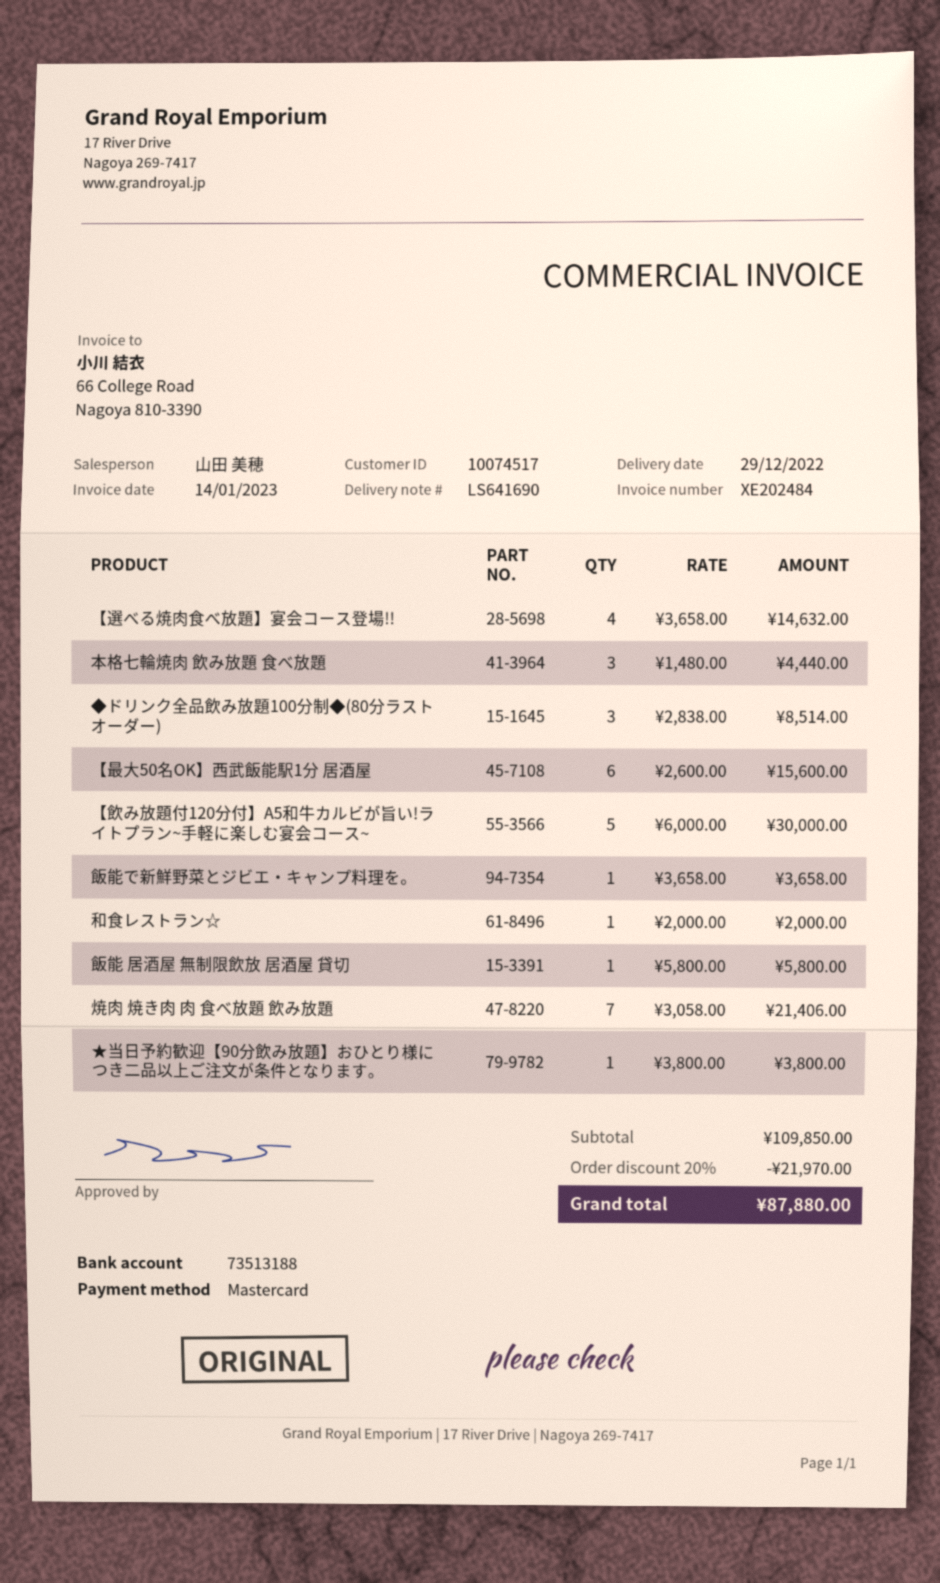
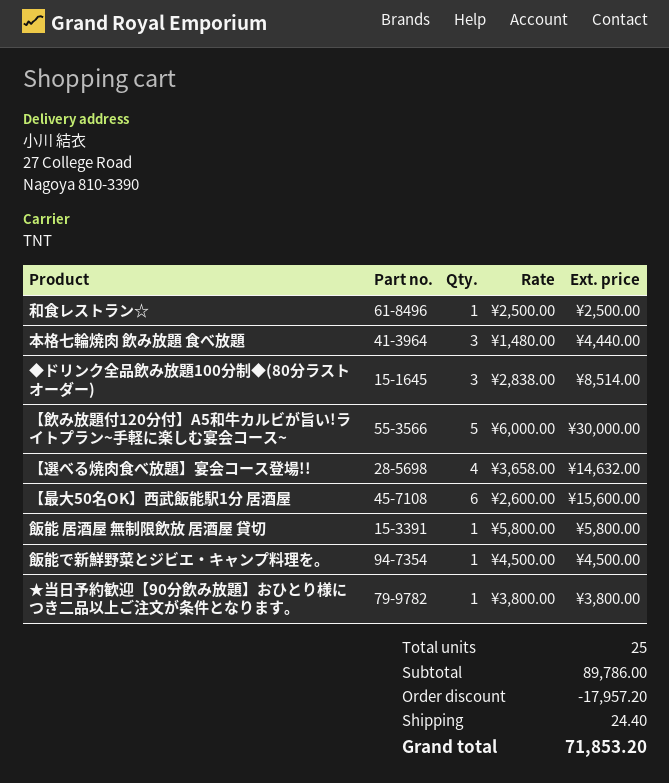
飯能で新鮮野菜とジビエ・キャンプ料理を。: 1 x 3658.00 = 3658.00 -> 1 x 4500.00 = 4500.00
和食レストラン☆: 1 x 2000.00 = 2000.00 -> 1 x 2500.00 = 2500.00
焼肉 焼き肉 肉 食べ放題 飲み放題: 7 x 3058.00 = 21406.00 -> none
subtotal: 109850.00 -> 89786.00
discount: 21970.00 -> 17957.20
shipping: none -> 24.40
total: 87880.00 -> 71853.20

